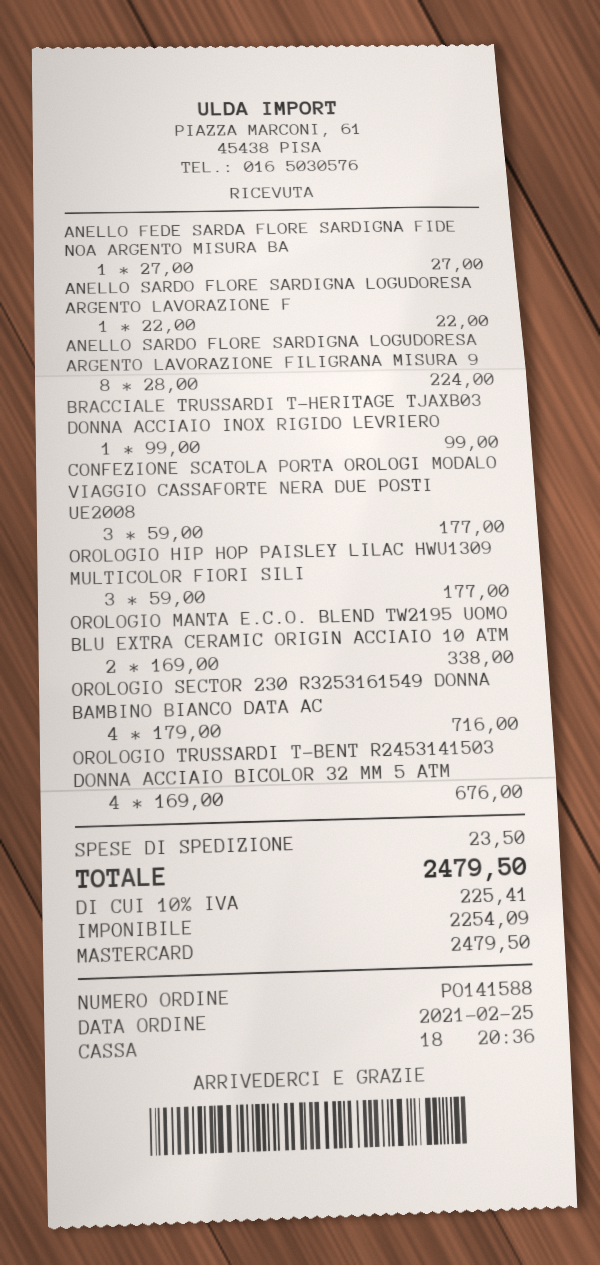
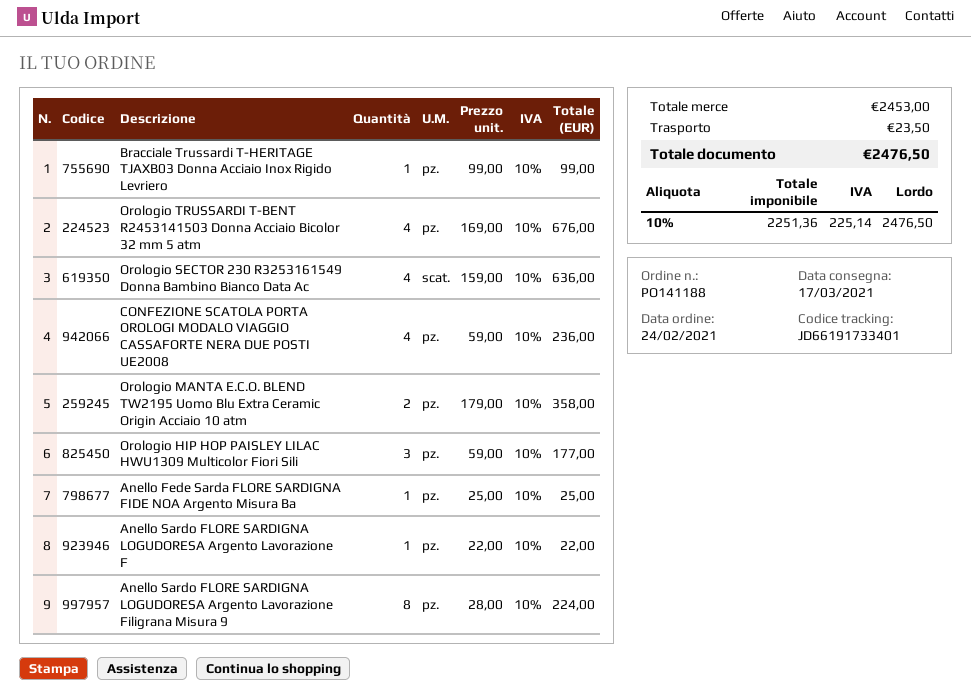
order number: PO141588 -> PO141188
order date: 2021-02-25 -> 2021-02-24
ANELLO FEDE SARDA FLORE SARDIGNA FIDE NOA ARGENTO MISURA BA: 1 x 27.00 = 27.00 -> 1 x 25.00 = 25.00
CONFEZIONE SCATOLA PORTA OROLOGI MODALO VIAGGIO CASSAFORTE NERA DUE POSTI UE2008: 3 x 59.00 = 177.00 -> 4 x 59.00 = 236.00
OROLOGIO MANTA E.C.O. BLEND TW2195 UOMO BLU EXTRA CERAMIC ORIGIN ACCIAIO 10 ATM: 2 x 169.00 = 338.00 -> 2 x 179.00 = 358.00
OROLOGIO SECTOR 230 R3253161549 DONNA BAMBINO BIANCO DATA AC: 4 x 179.00 = 716.00 -> 4 x 159.00 = 636.00
net: 2254.09 -> 2251.36
tax: 10% = 225.41 -> 10% = 225.14
total: 2479.50 -> 2476.50

